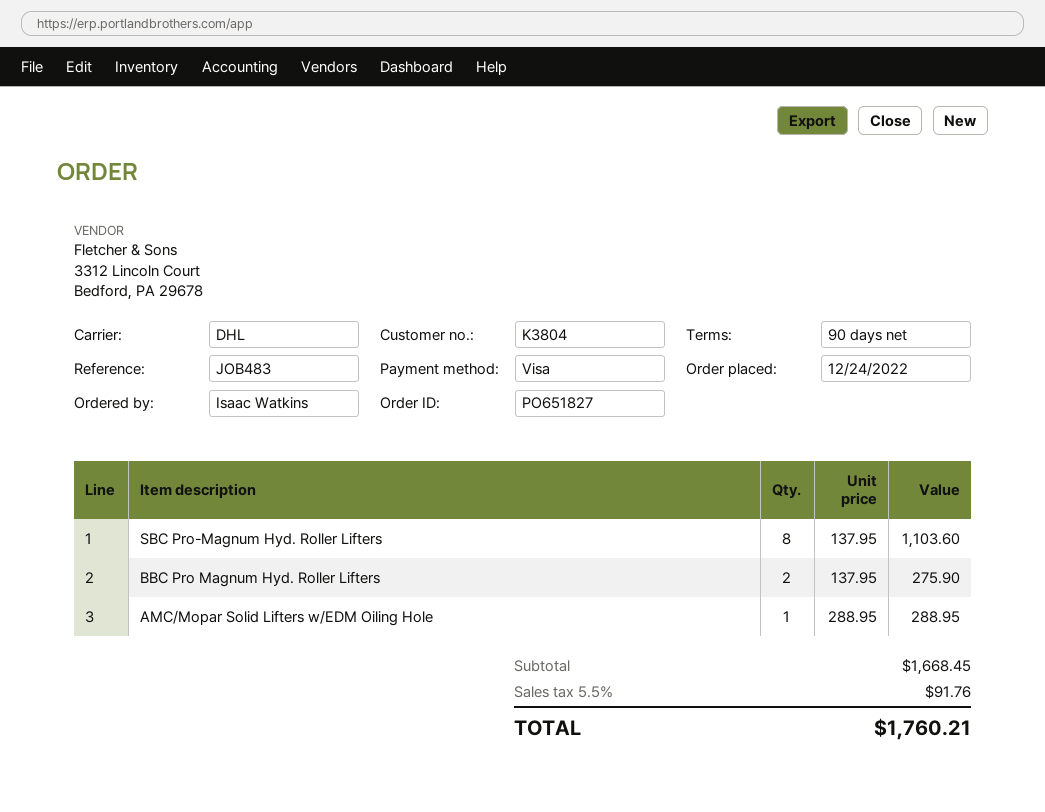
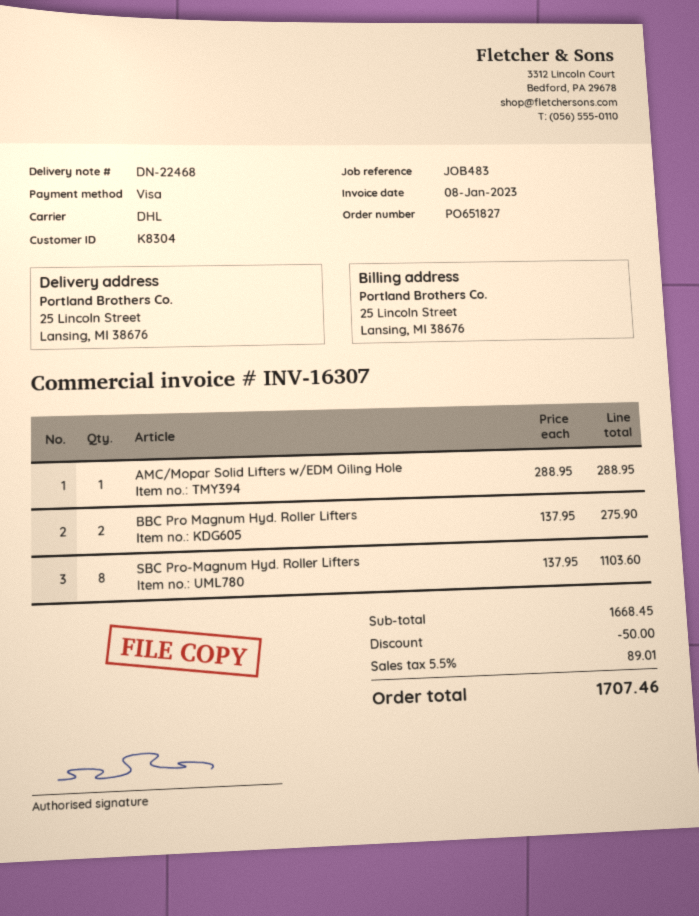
customer number: K3804 -> K8304
discount: none -> 50.00
tax: 5.5% = 91.76 -> 5.5% = 89.01
total: 1760.21 -> 1707.46

